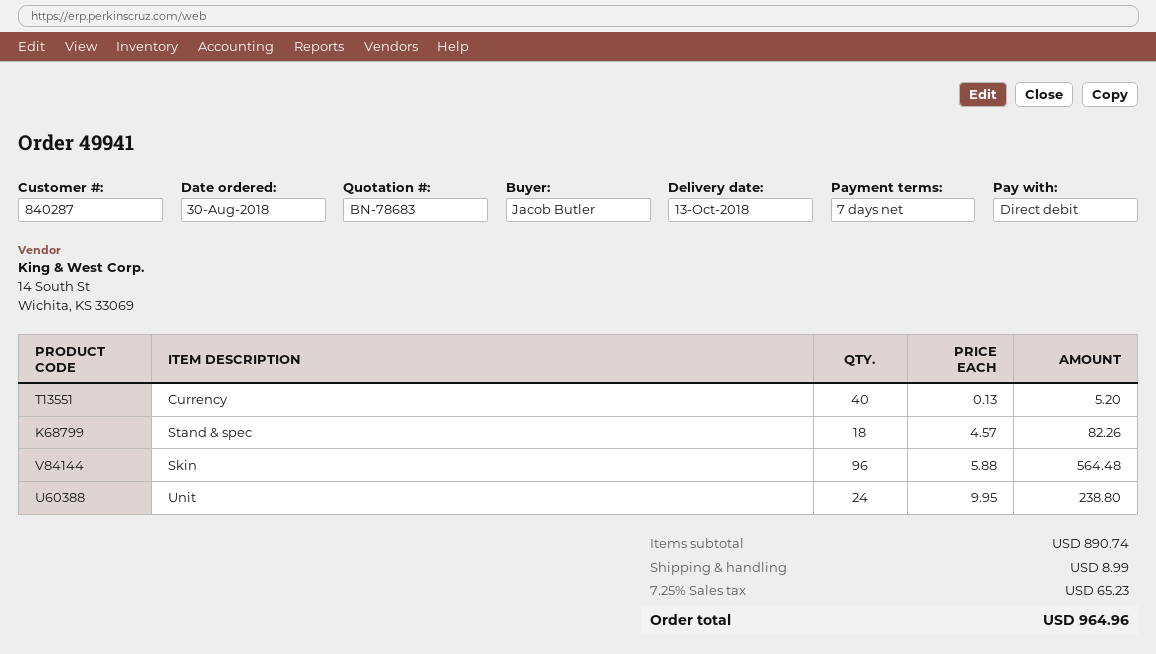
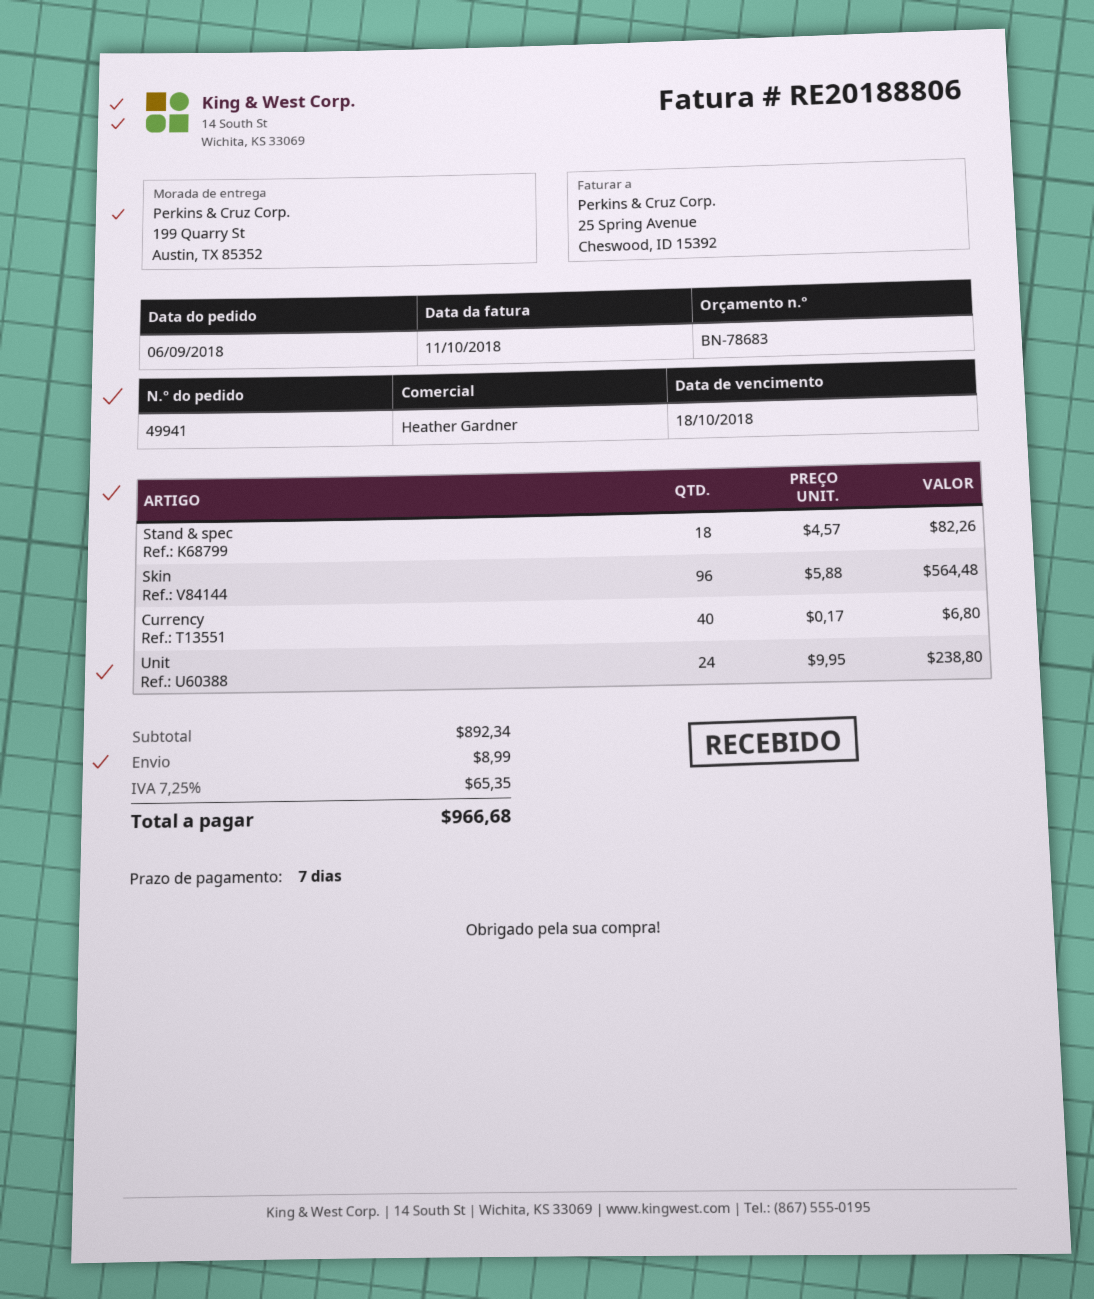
order date: 2018-08-30 -> 2018-09-06
Currency: 40 x 0.13 = 5.20 -> 40 x 0.17 = 6.80
subtotal: 890.74 -> 892.34
tax: 7.25% = 65.23 -> 7.25% = 65.35
total: 964.96 -> 966.68

